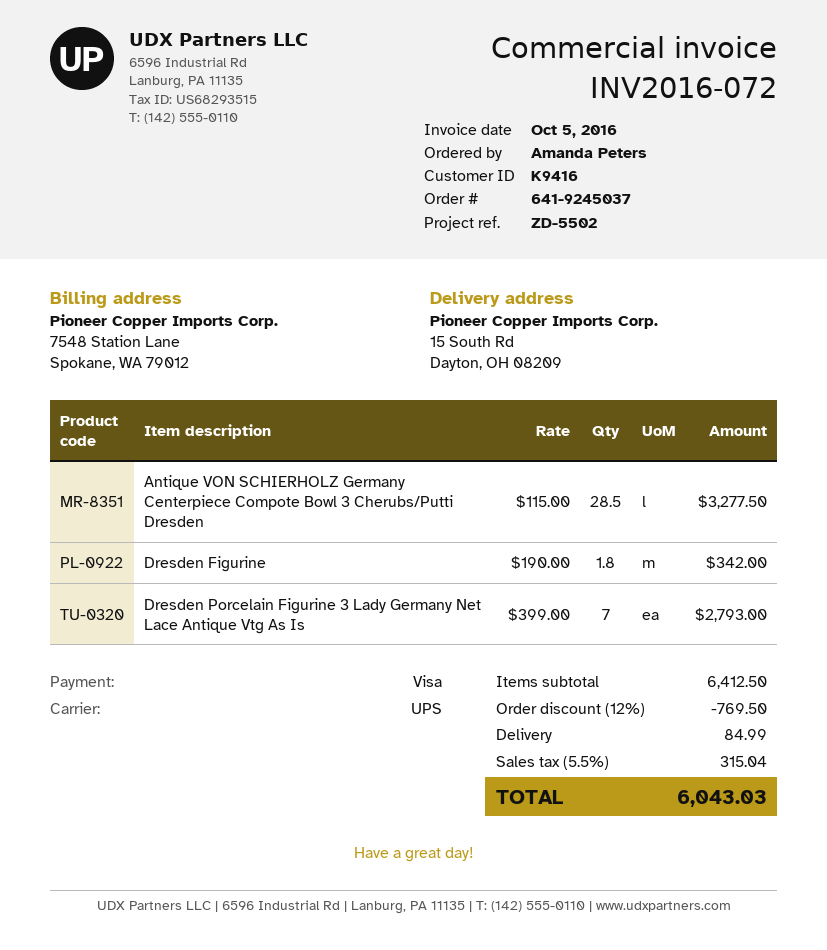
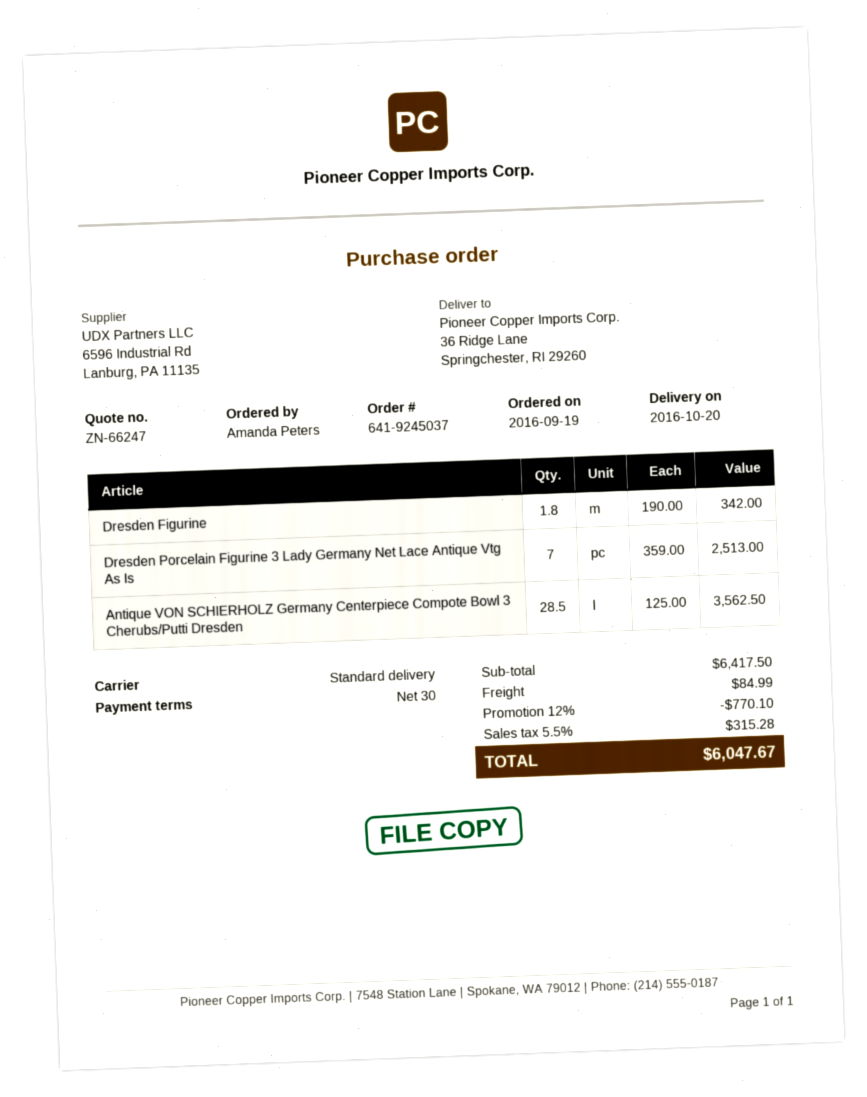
shipping method: UPS -> standard
ship to: 15 South Rd, Dayton, OH 08209 -> 36 Ridge Lane, Springchester, RI 29260
Antique VON SCHIERHOLZ Germany Centerpiece Compote Bowl 3 Cherubs/Putti Dresden: 28.5 x 115.00 = 3277.50 -> 28.5 x 125.00 = 3562.50
Dresden Porcelain Figurine 3 Lady Germany Net Lace Antique Vtg As Is: 7 x 399.00 = 2793.00 -> 7 x 359.00 = 2513.00
subtotal: 6412.50 -> 6417.50
discount: 12% = 769.50 -> 12% = 770.10
tax: 5.5% = 315.04 -> 5.5% = 315.28
total: 6043.03 -> 6047.67

